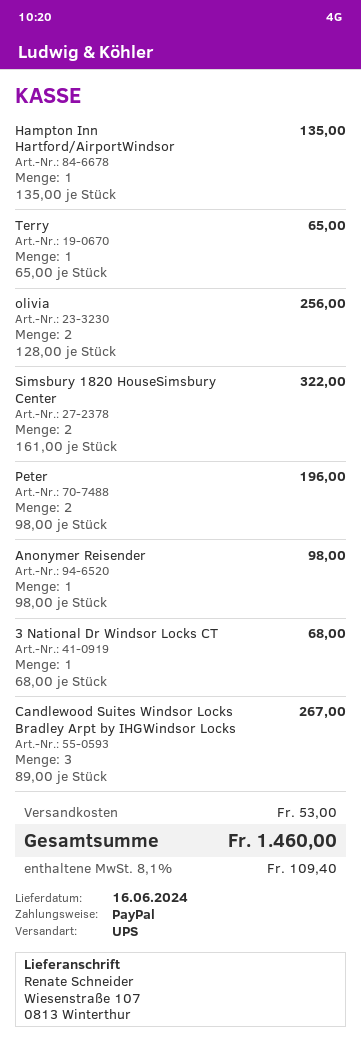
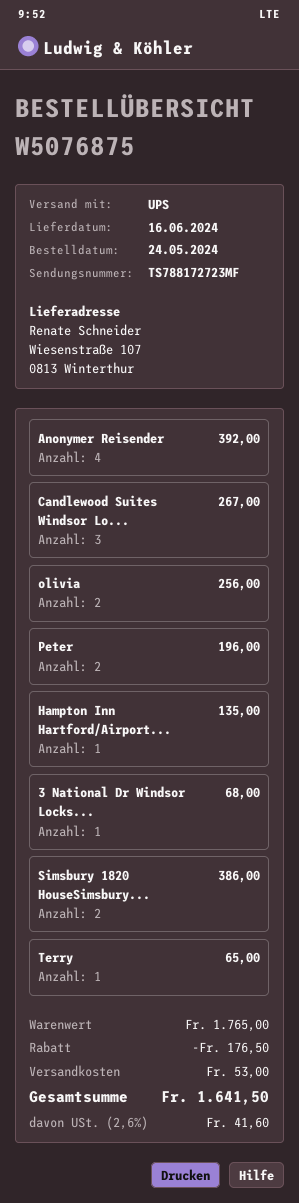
Simsbury 1820 HouseSimsbury Center: 2 for 322.00 -> 2 for 386.00
Anonymer Reisender: 1 for 98.00 -> 4 for 392.00
discount: none -> 176.50
tax: 8.1% = 109.40 -> 2.6% = 41.60
total: 1460.00 -> 1641.50

